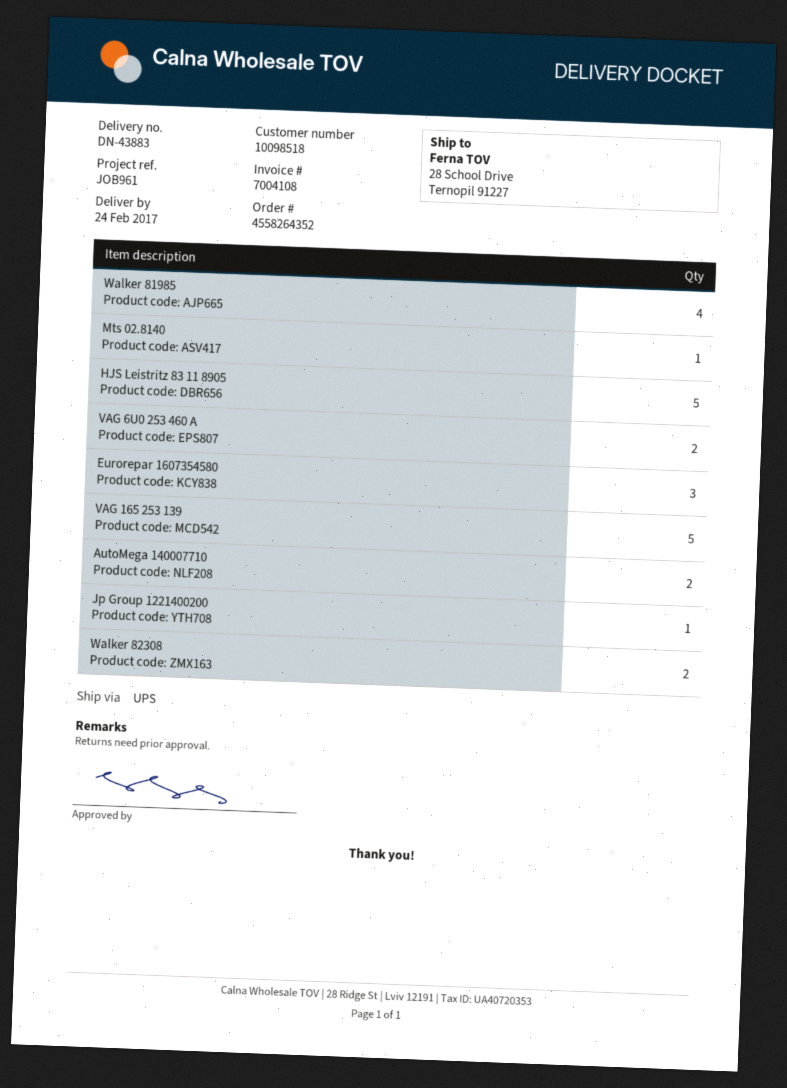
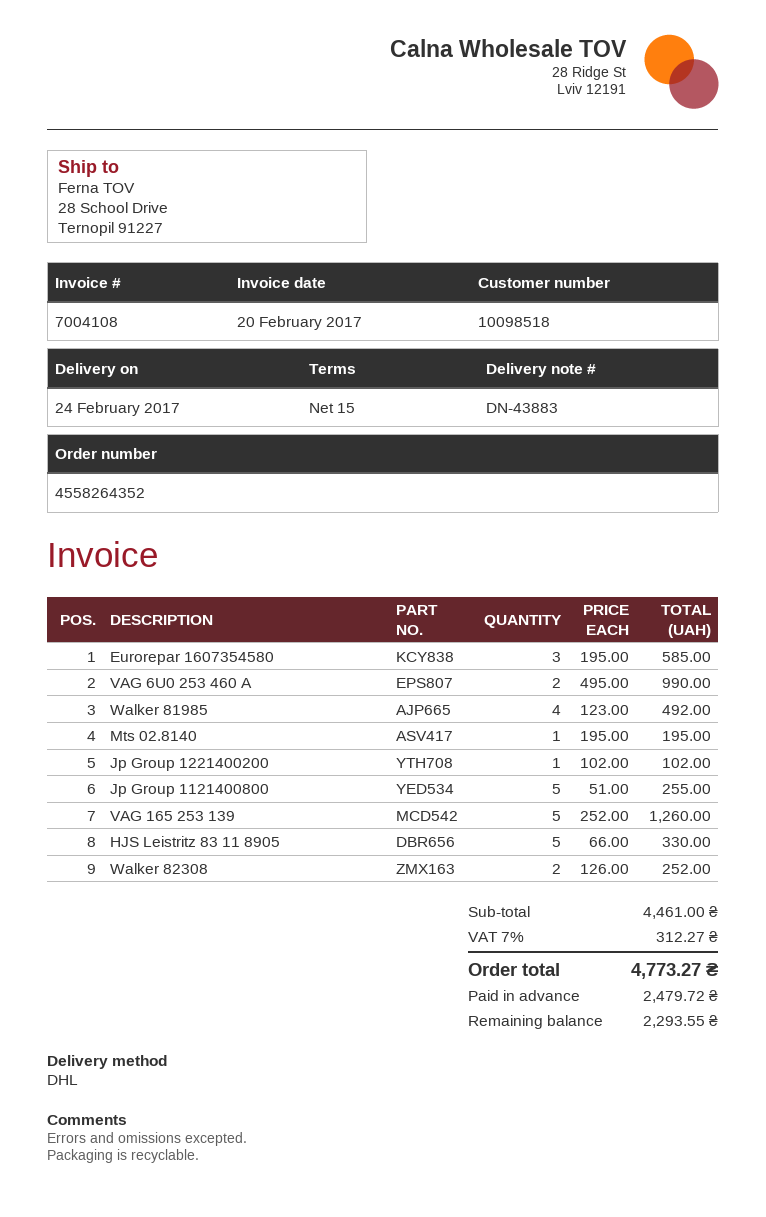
shipping method: UPS -> DHL
AutoMega 140007710: 2 -> none
Jp Group 1121400800: none -> 5

